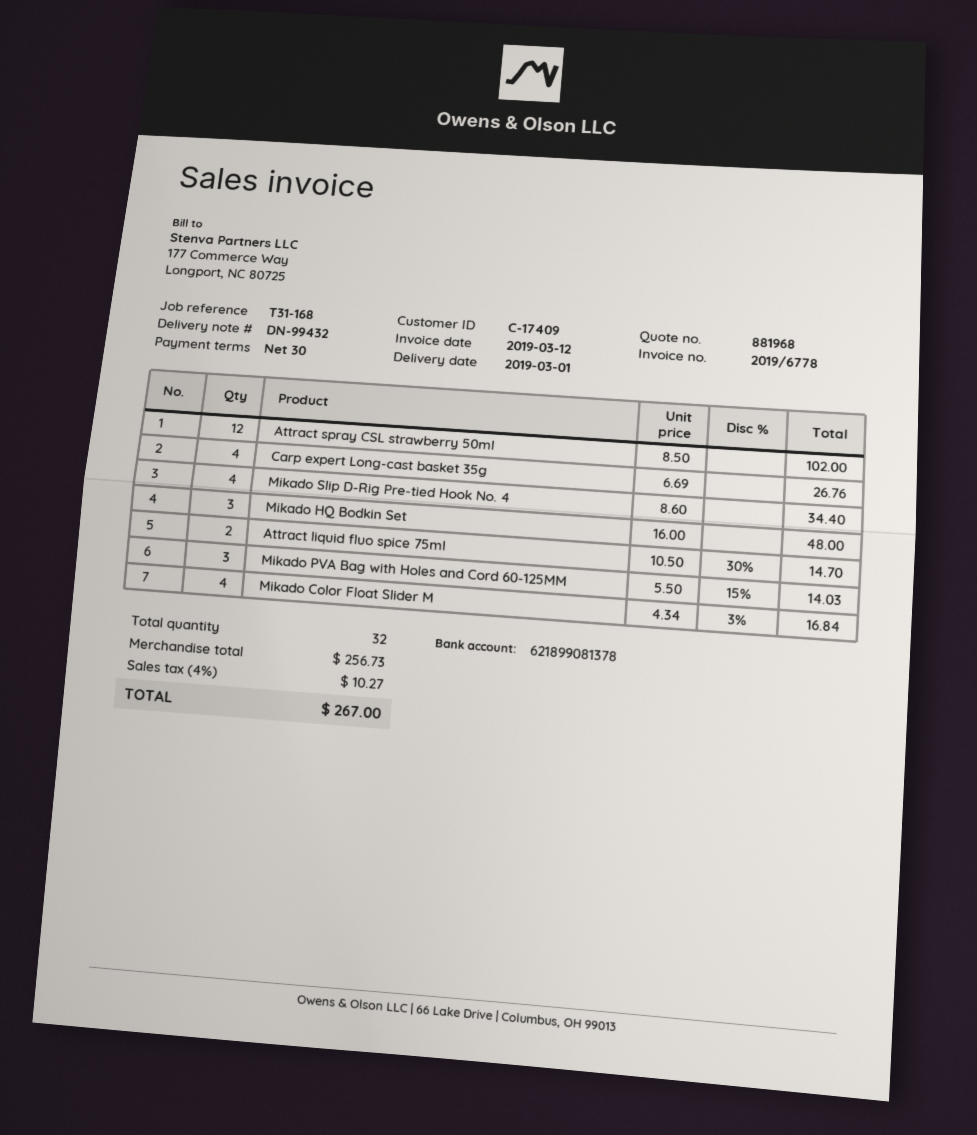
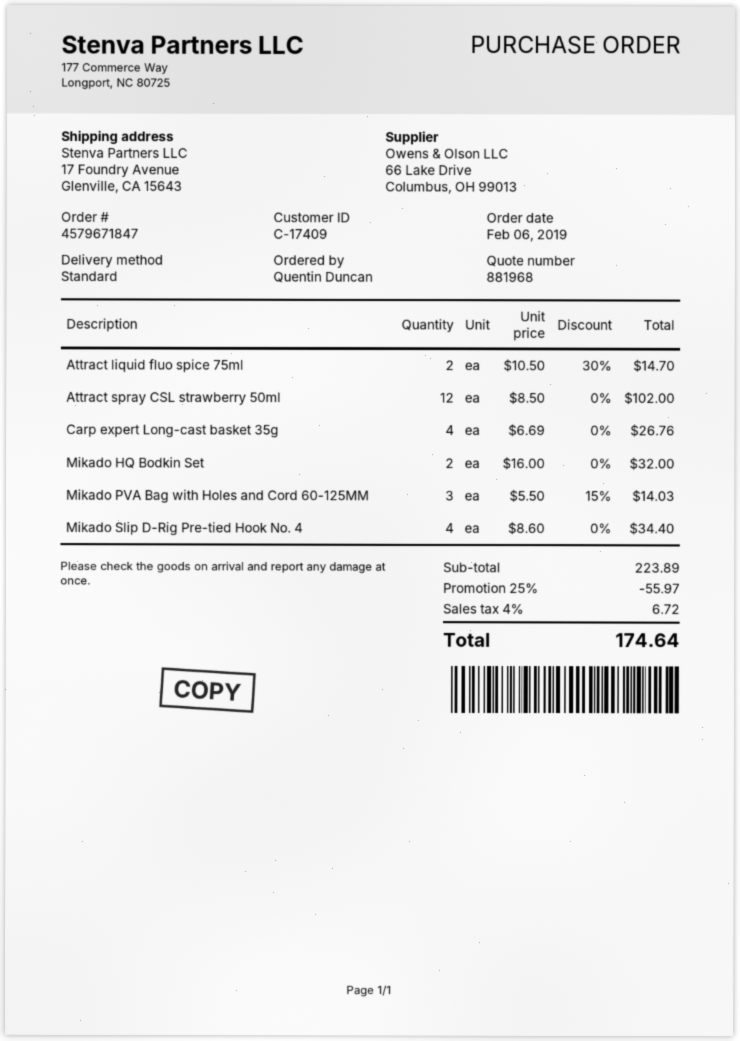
Mikado HQ Bodkin Set: 3 x 16.00 = 48.00 -> 2 x 16.00 = 32.00
Mikado Color Float Slider M: 4 x 4.34 - 3% = 16.84 -> none
subtotal: 256.73 -> 223.89
discount: none -> 25% = 55.97
tax: 4% = 10.27 -> 4% = 6.72
total: 267.00 -> 174.64

